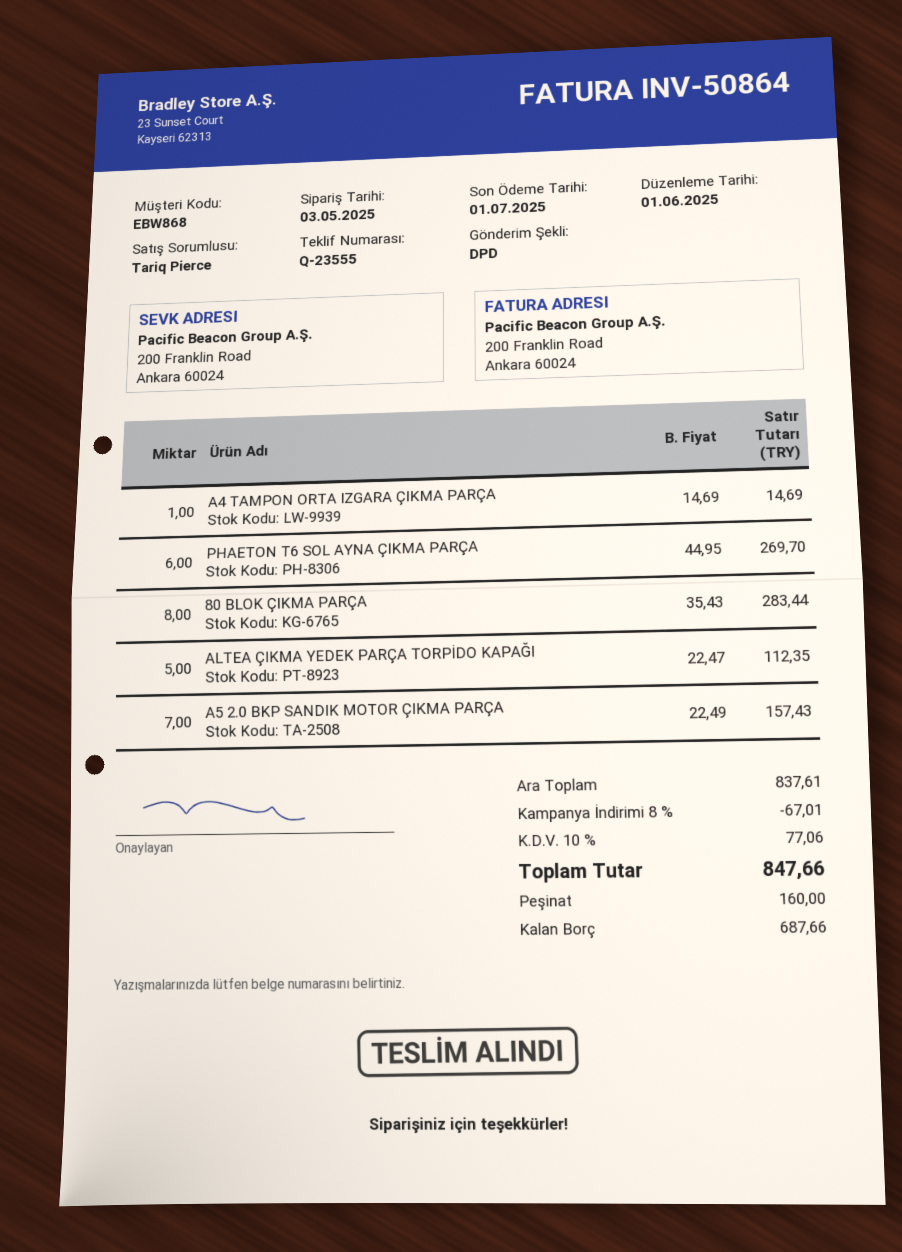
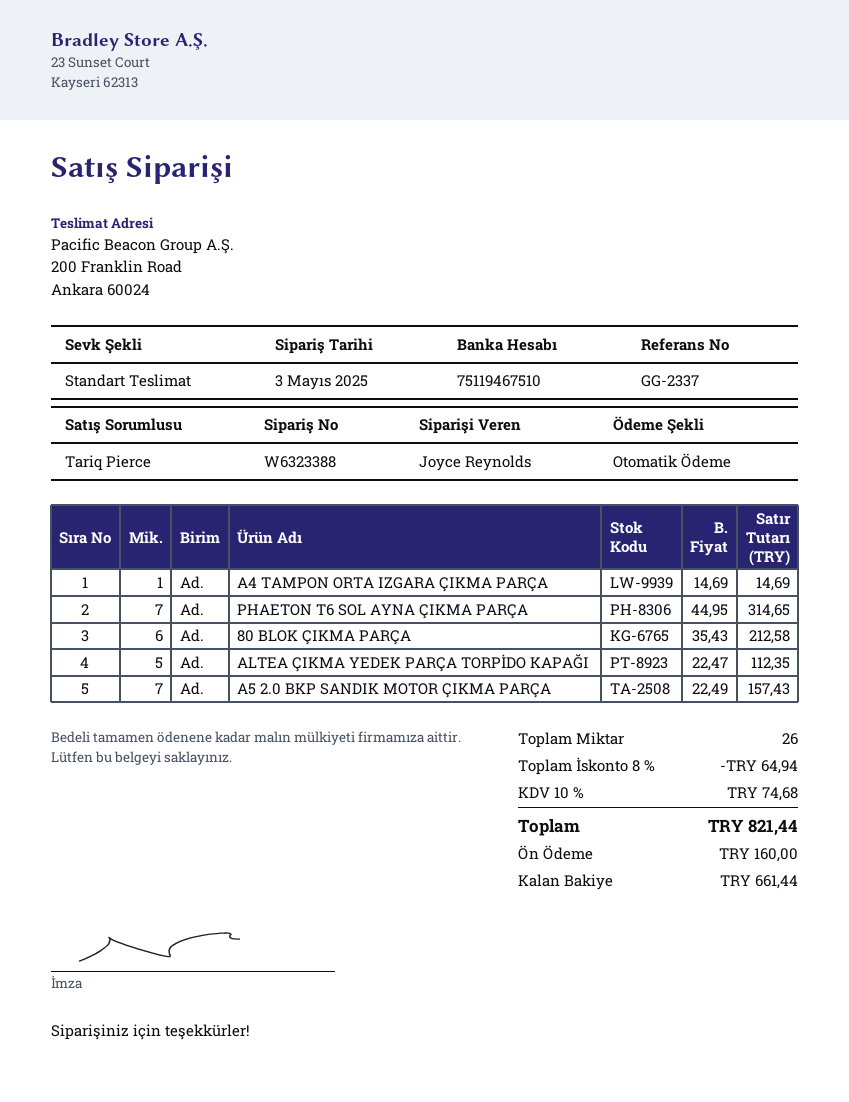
shipping method: DPD -> standard
PHAETON T6 SOL AYNA ÇIKMA PARÇA: 6 x 44.95 = 269.70 -> 7 x 44.95 = 314.65
80 BLOK ÇIKMA PARÇA: 8 x 35.43 = 283.44 -> 6 x 35.43 = 212.58
discount: 8% = 67.01 -> 8% = 64.94
tax: 10% = 77.06 -> 10% = 74.68
total: 847.66 -> 821.44
balance: 687.66 -> 661.44

